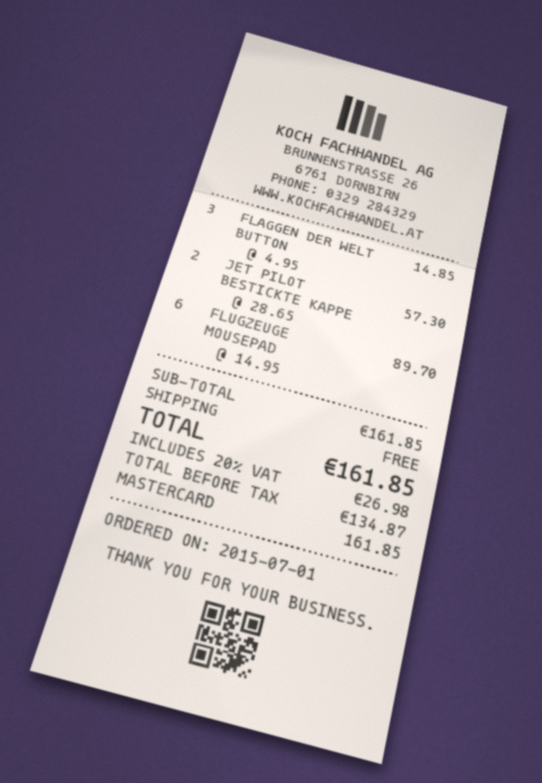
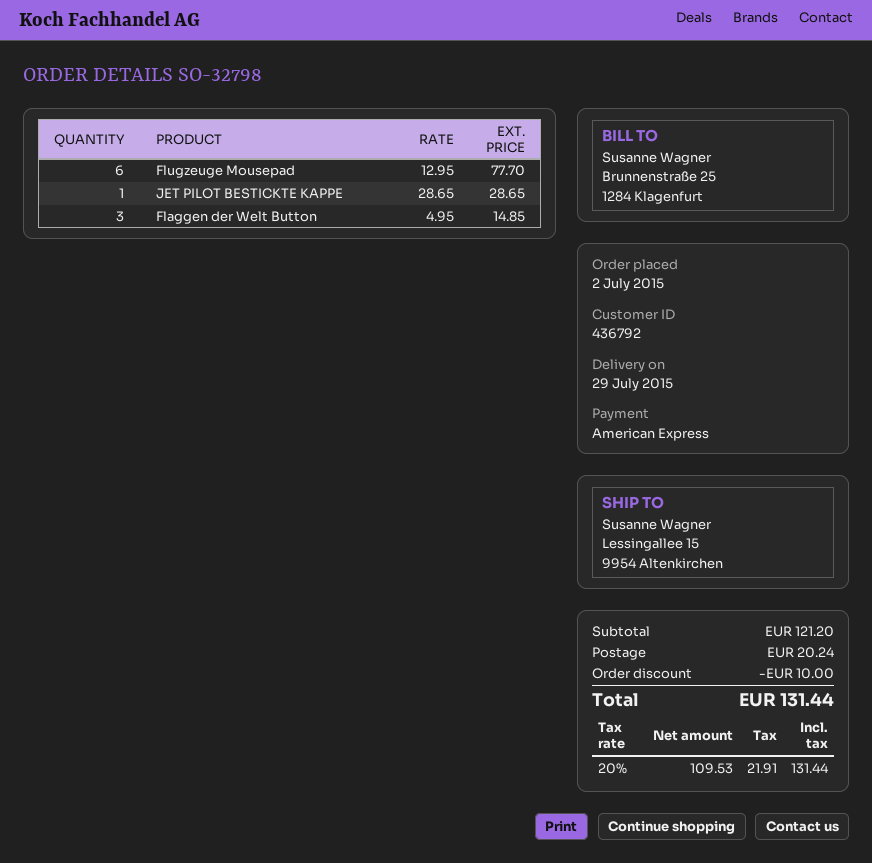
order date: 2015-07-01 -> 2015-07-02
payment method: Mastercard -> American Express
JET PILOT BESTICKTE KAPPE: 2 x 28.65 = 57.30 -> 1 x 28.65 = 28.65
FLUGZEUGE MOUSEPAD: 6 x 14.95 = 89.70 -> 6 x 12.95 = 77.70
subtotal: 161.85 -> 121.20
discount: none -> 10.00
shipping: 0.00 -> 20.24
net: 134.87 -> 109.53
tax: 20% = 26.98 -> 20% = 21.91
total: 161.85 -> 131.44

